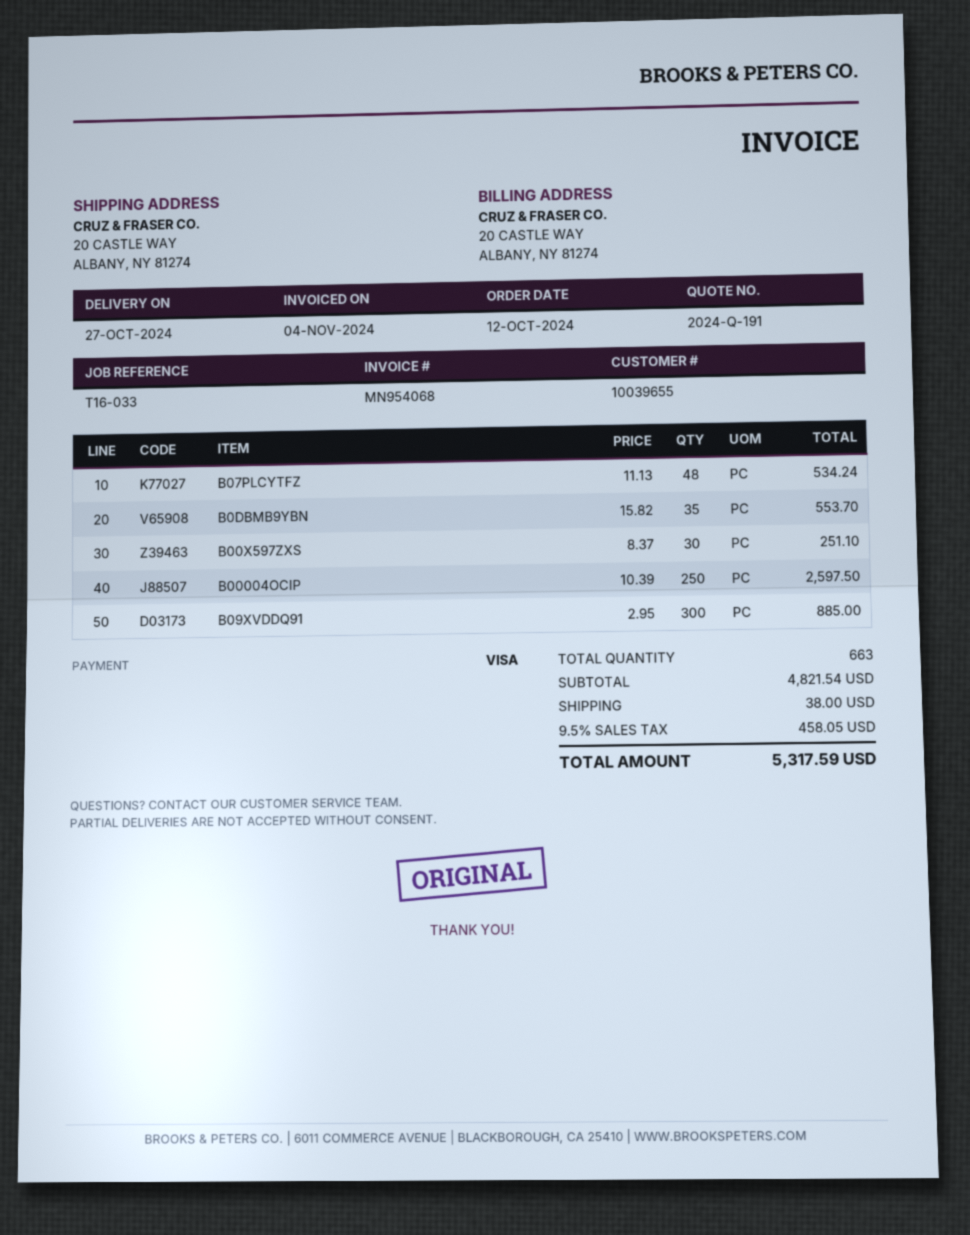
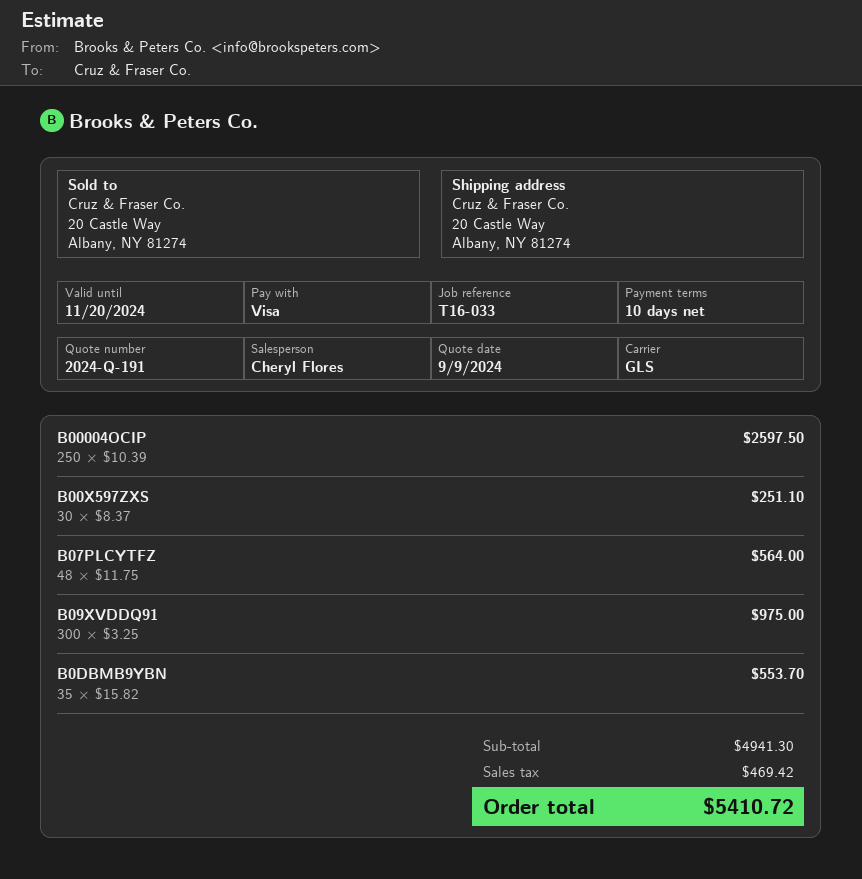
B07PLCYTFZ: 48 x 11.13 = 534.24 -> 48 x 11.75 = 564.00
B09XVDDQ91: 300 x 2.95 = 885.00 -> 300 x 3.25 = 975.00
subtotal: 4821.54 -> 4941.30
shipping: 38.00 -> none
tax: 458.05 -> 469.42
total: 5317.59 -> 5410.72

